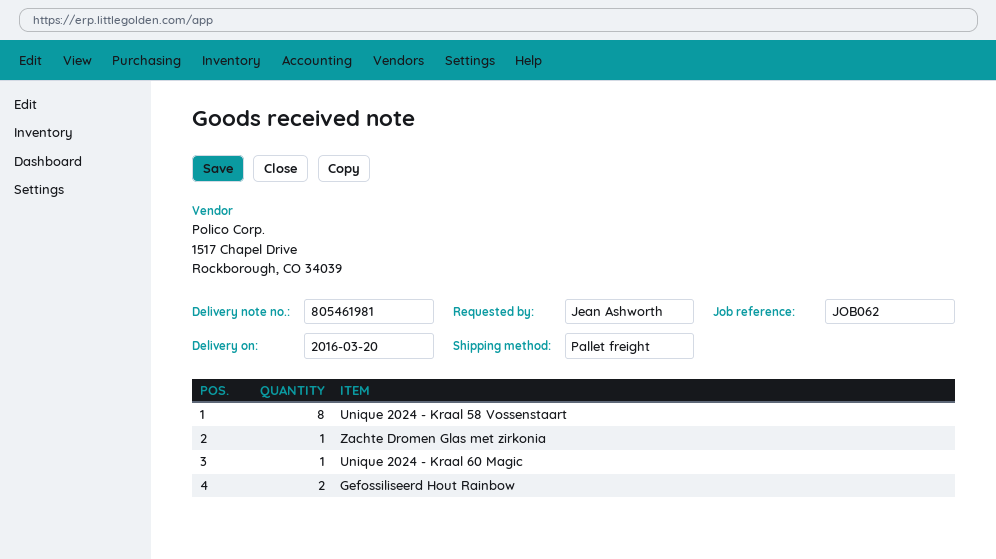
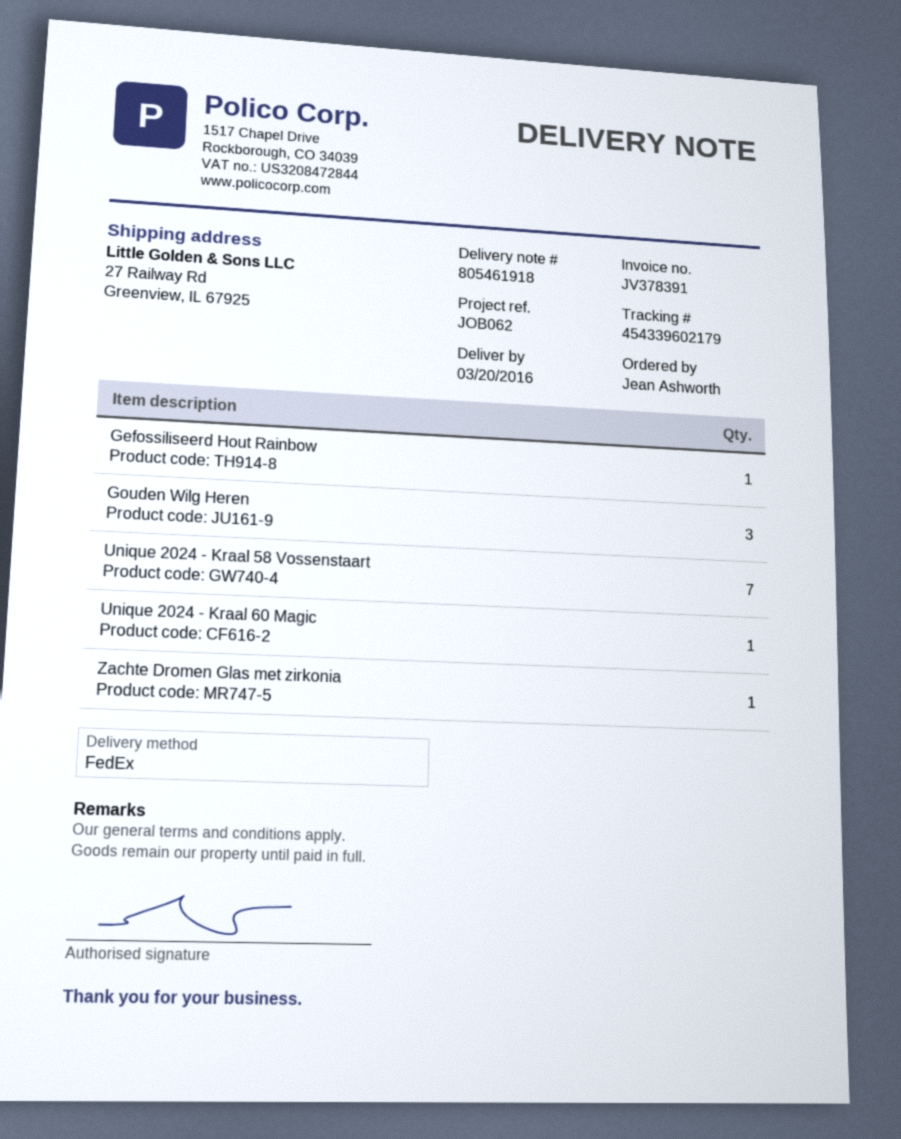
delivery note number: 805461981 -> 805461918
shipping method: pallet freight -> FedEx
Unique 2024 - Kraal 58 Vossenstaart: 8 -> 7
Gefossiliseerd Hout Rainbow: 2 -> 1
Gouden Wilg Heren: none -> 3

